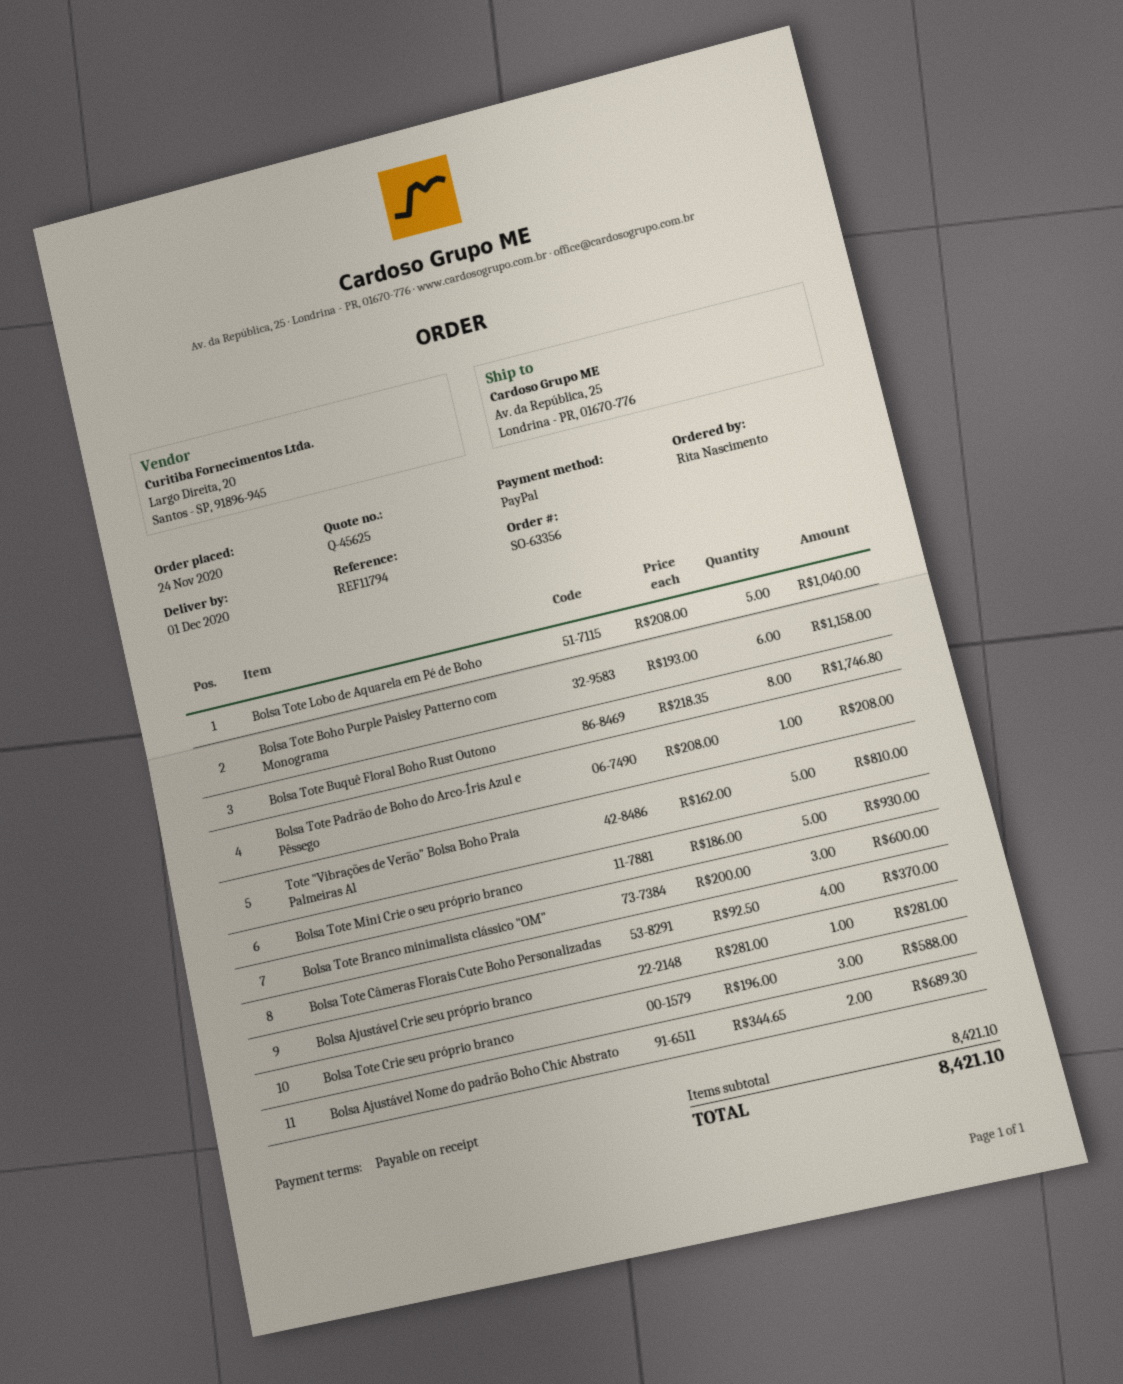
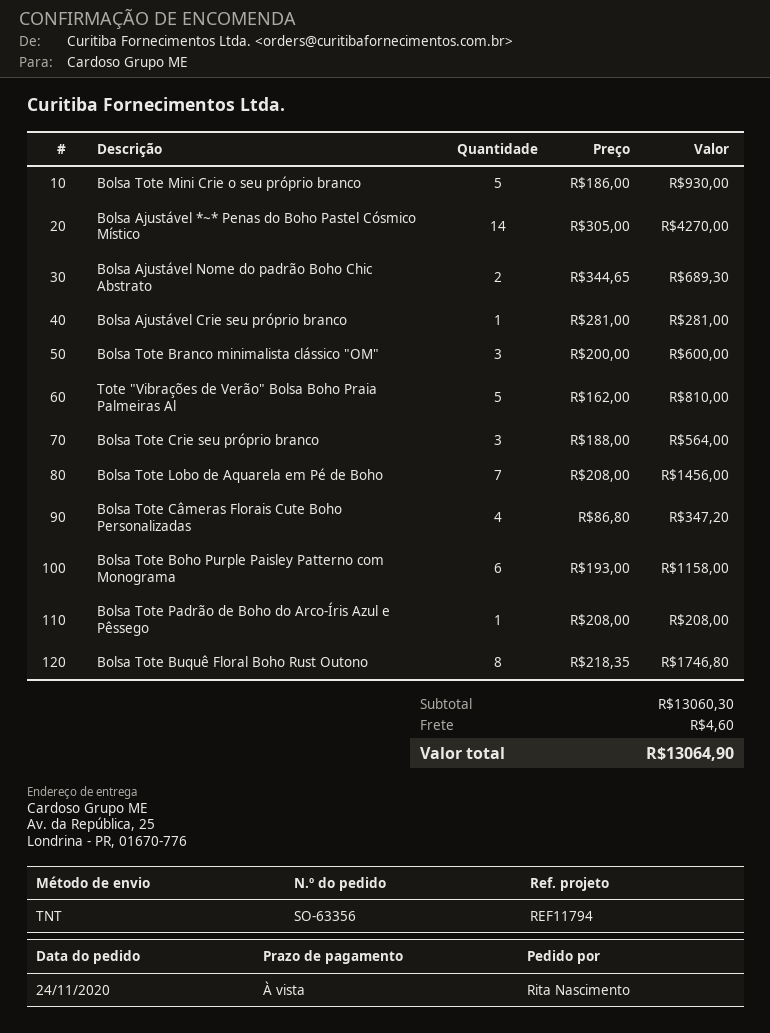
Bolsa Tote Lobo de Aquarela em Pé de Boho: 5 x 208.00 = 1040.00 -> 7 x 208.00 = 1456.00
Bolsa Tote Câmeras Florais Cute Boho Personalizadas: 4 x 92.50 = 370.00 -> 4 x 86.80 = 347.20
Bolsa Tote Crie seu próprio branco: 3 x 196.00 = 588.00 -> 3 x 188.00 = 564.00
Bolsa Ajustável *~* Penas do Boho Pastel Cósmico Místico: none -> 14 x 305.00 = 4270.00
subtotal: 8421.10 -> 13060.30
shipping: none -> 4.60
total: 8421.10 -> 13064.90

